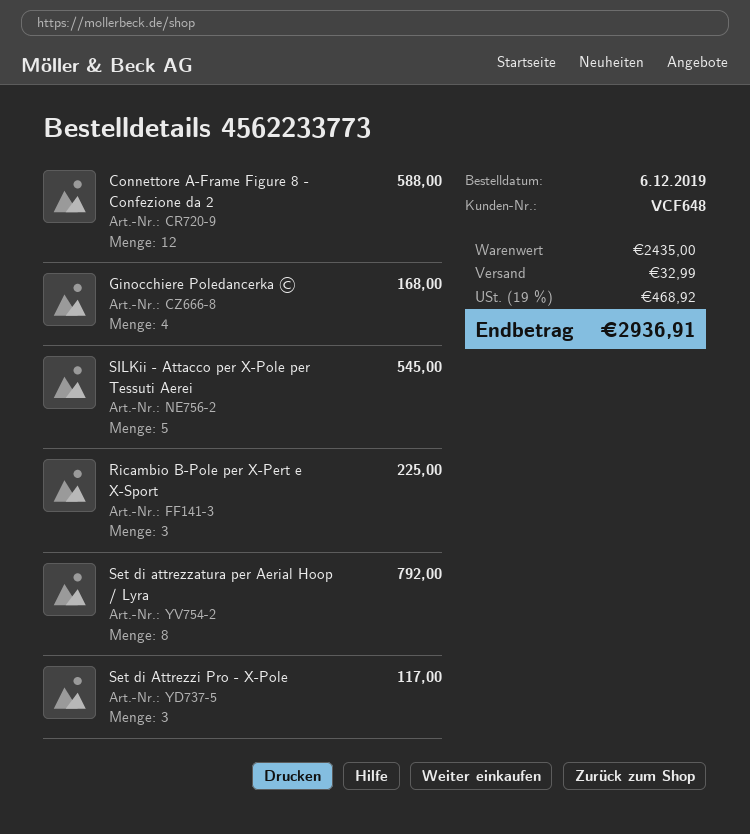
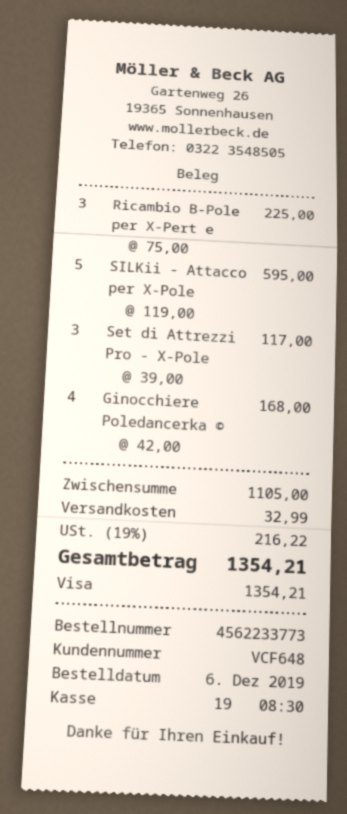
Connettore A-Frame Figure 8 - Confezione da 2: 12 for 588.00 -> none
SILKii - Attacco per X-Pole per Tessuti Aerei: 5 for 545.00 -> 5 for 595.00
Set di attrezzatura per Aerial Hoop / Lyra: 8 for 792.00 -> none
subtotal: 2435.00 -> 1105.00
tax: 19% = 468.92 -> 19% = 216.22
total: 2936.91 -> 1354.21

